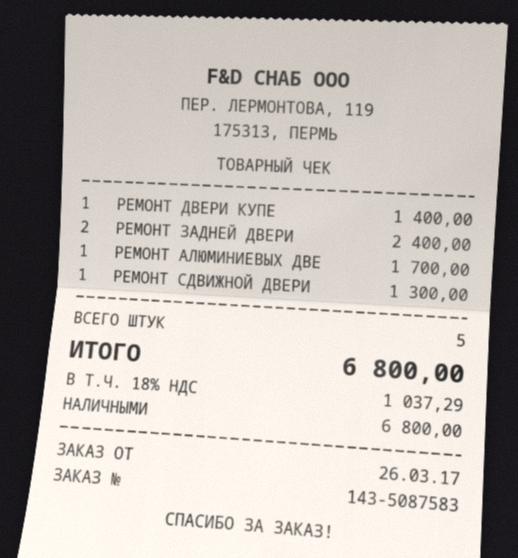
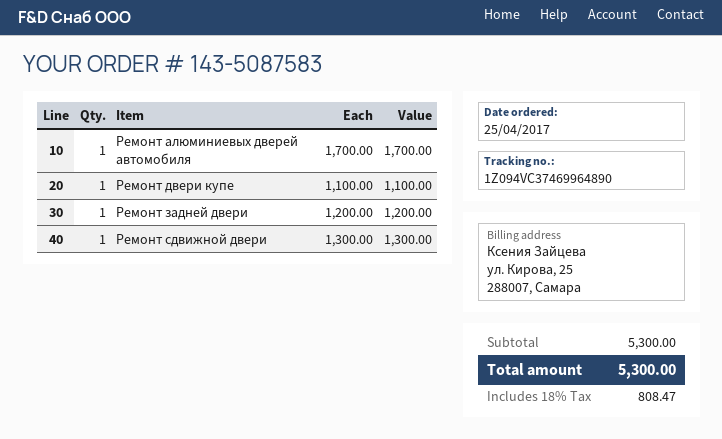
order date: 2017-03-26 -> 2017-04-25
РЕМОНТ ДВЕРИ КУПЕ: 1 for 1400.00 -> 1 for 1100.00
РЕМОНТ ЗАДНЕЙ ДВЕРИ: 2 for 2400.00 -> 1 for 1200.00
tax: 18% = 1037.29 -> 18% = 808.47
total: 6800.00 -> 5300.00

